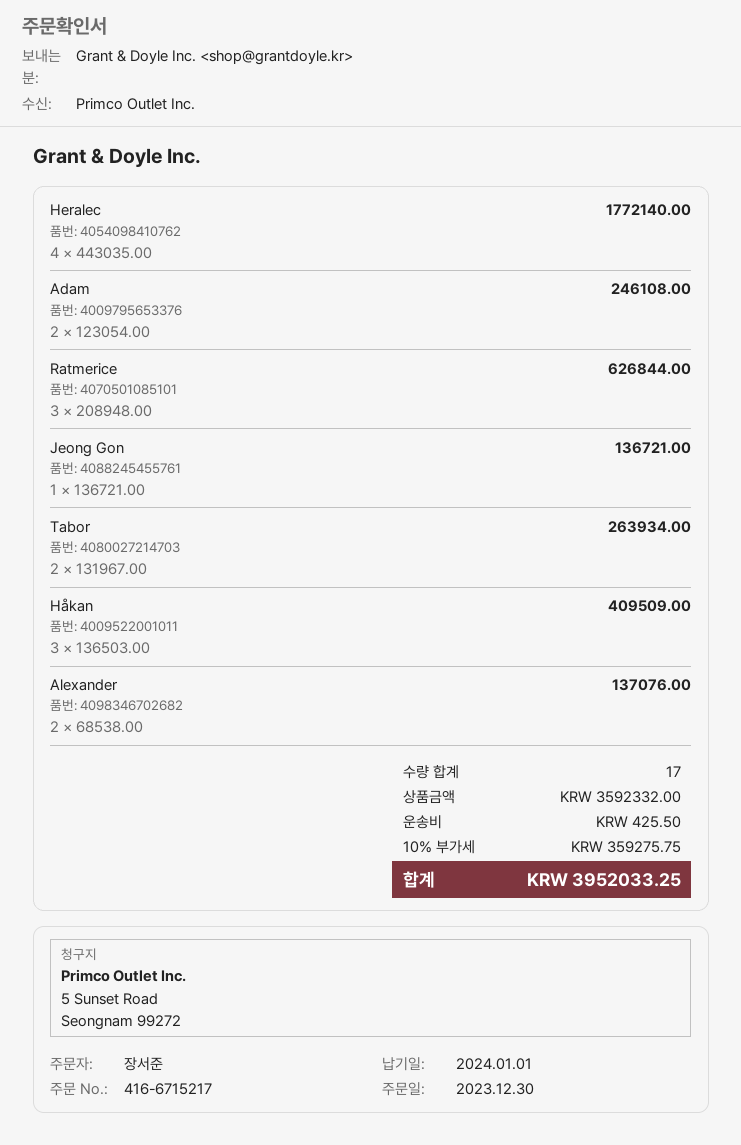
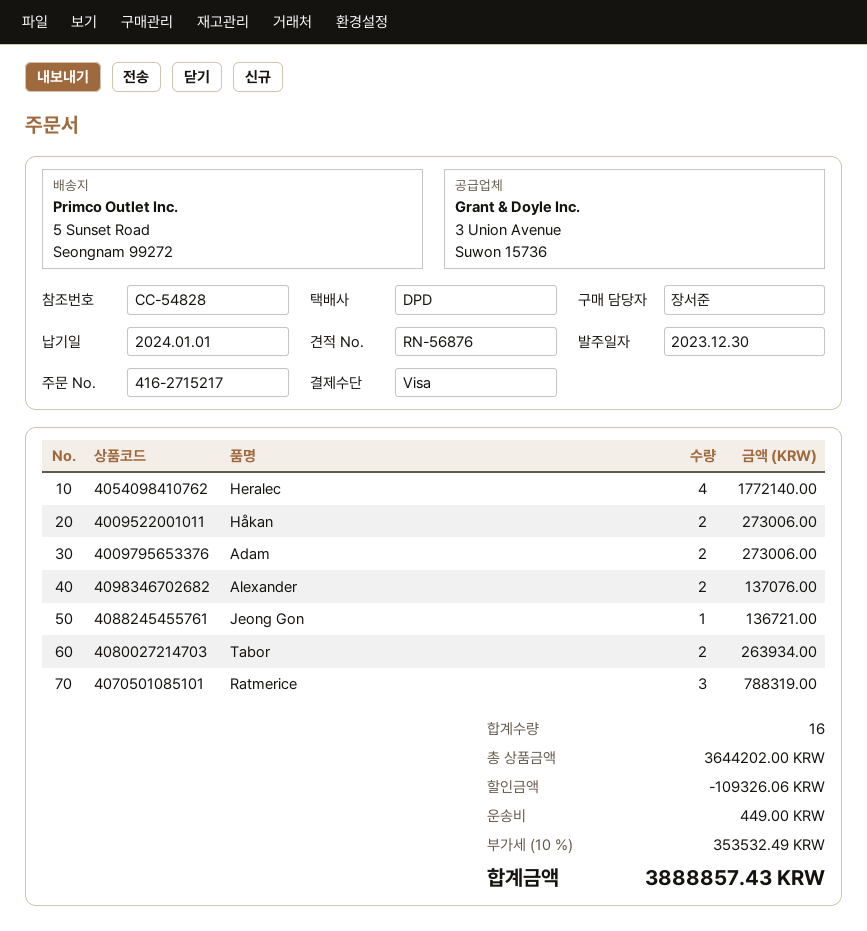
order number: 416-6715217 -> 416-2715217
Adam: 2 for 246108.00 -> 2 for 273006.00
Ratmerice: 3 for 626844.00 -> 3 for 788319.00
Håkan: 3 for 409509.00 -> 2 for 273006.00
total quantity: 17 -> 16
subtotal: 3592332.00 -> 3644202.00
discount: none -> 109326.06
shipping: 425.50 -> 449.00
tax: 10% = 359275.75 -> 10% = 353532.49
total: 3952033.25 -> 3888857.43

